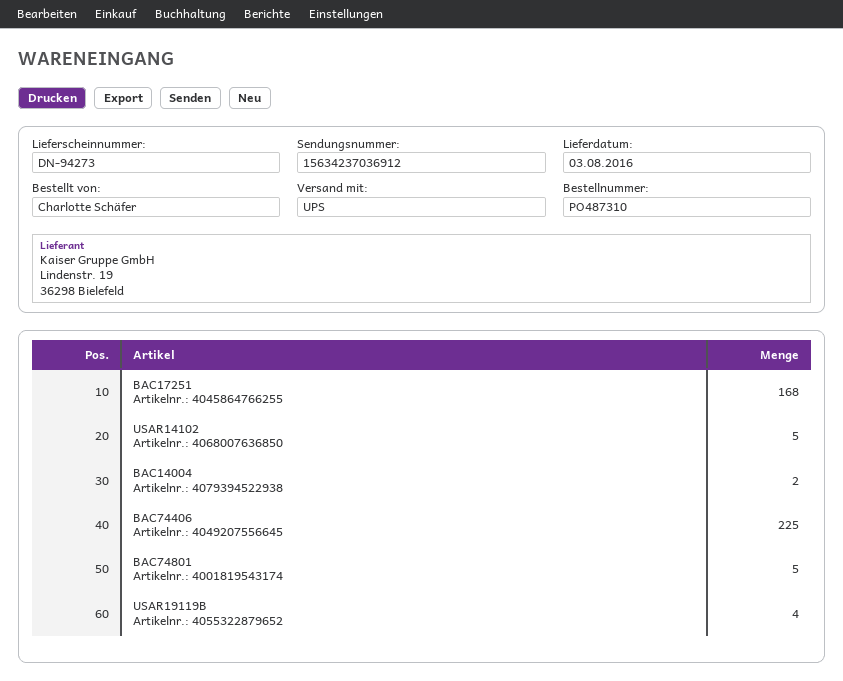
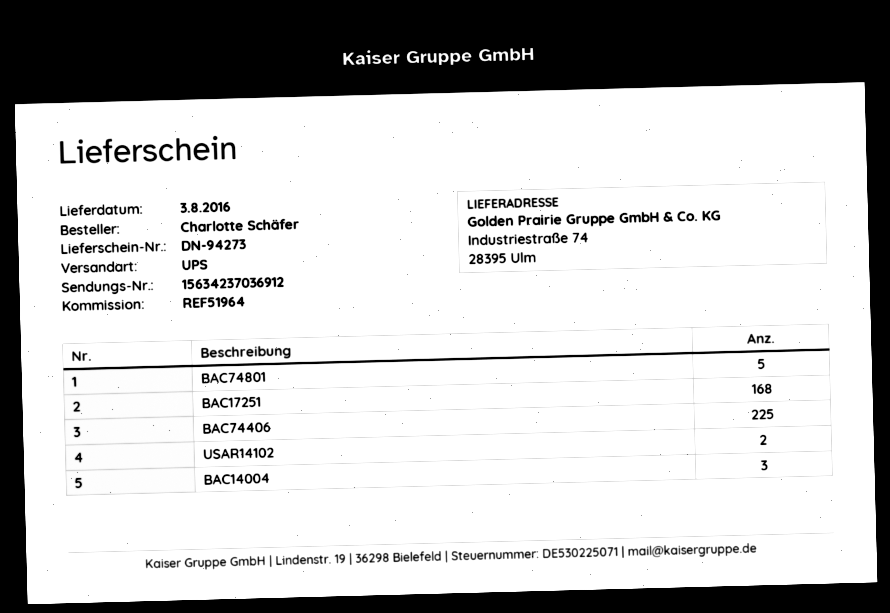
USAR14102: 5 -> 2
BAC14004: 2 -> 3
USAR19119B: 4 -> none

